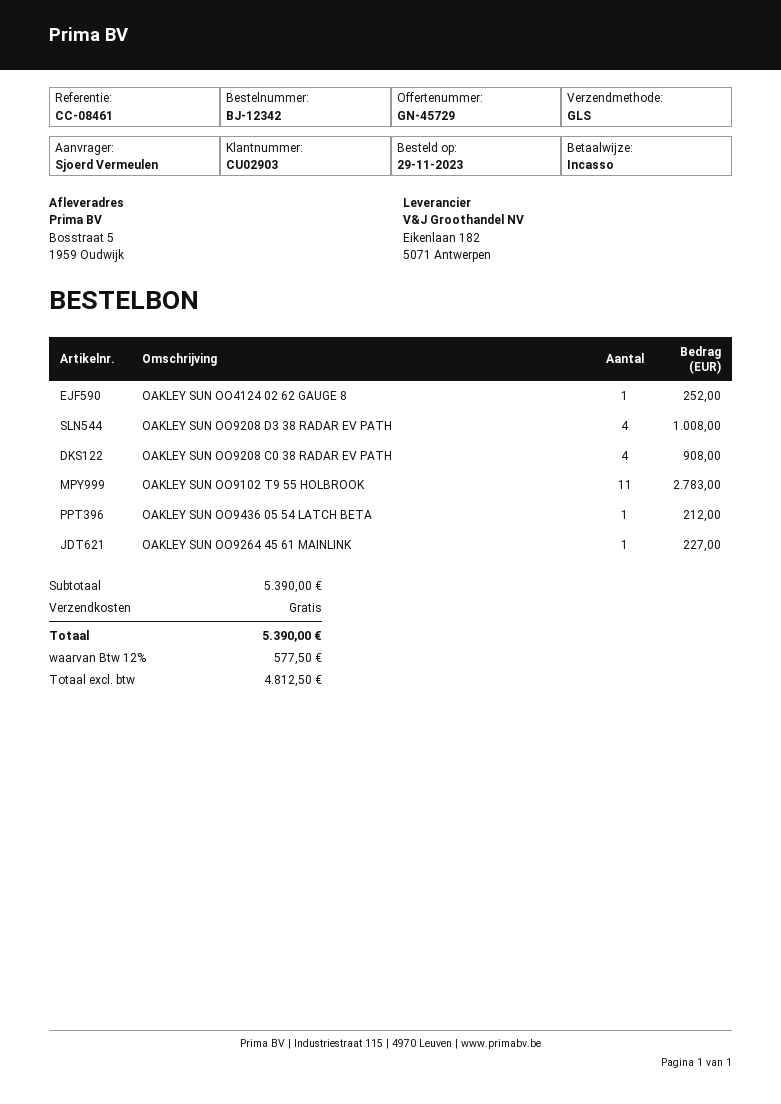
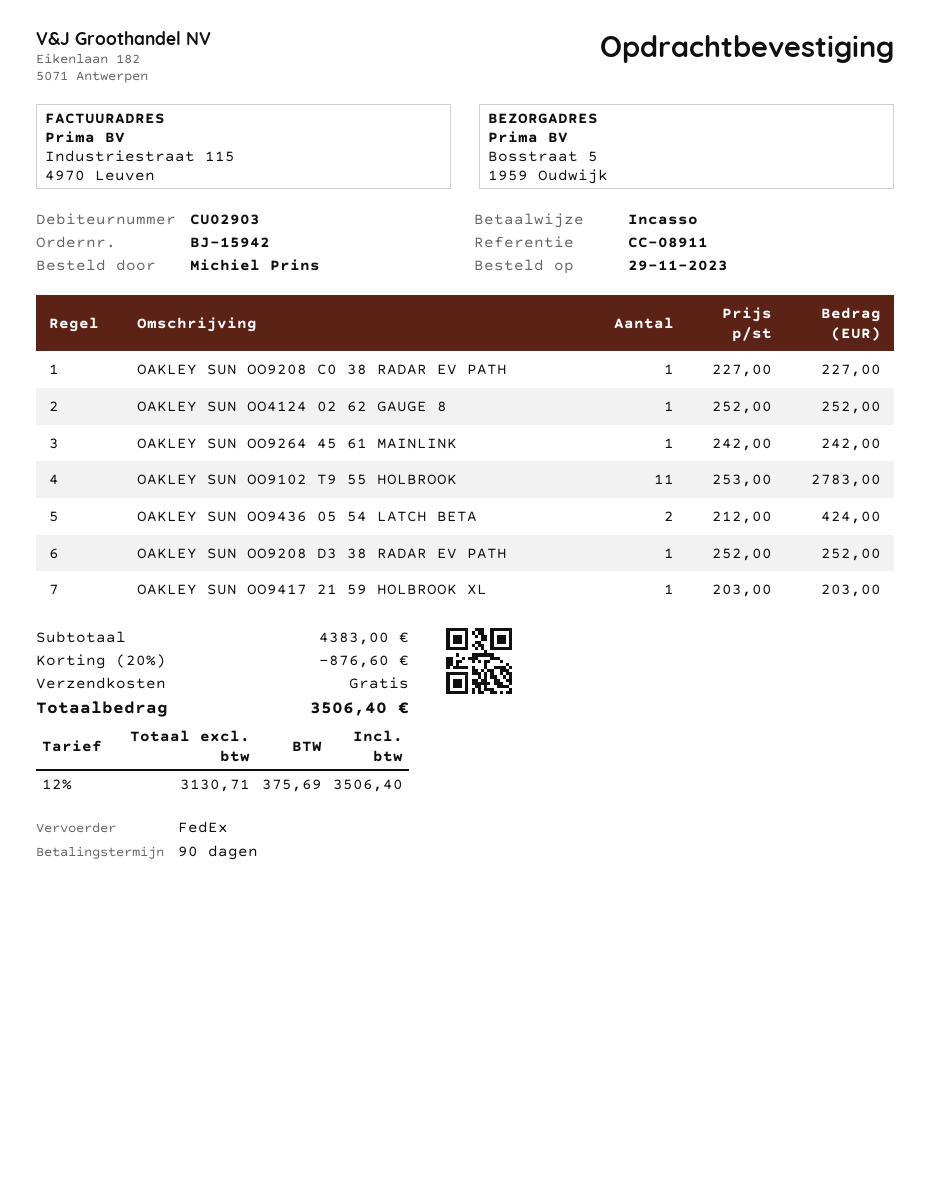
order number: BJ-12342 -> BJ-15942
reference: CC-08461 -> CC-08911
ordered by: Sjoerd Vermeulen -> Michiel Prins
shipping method: GLS -> FedEx
OAKLEY SUN OO9208 D3 38 RADAR EV PATH: 4 for 1008.00 -> 1 for 252.00
OAKLEY SUN OO9208 C0 38 RADAR EV PATH: 4 for 908.00 -> 1 for 227.00
OAKLEY SUN OO9436 05 54 LATCH BETA: 1 for 212.00 -> 2 for 424.00
OAKLEY SUN OO9264 45 61 MAINLINK: 1 for 227.00 -> 1 for 242.00
OAKLEY SUN OO9417 21 59 HOLBROOK XL: none -> 1 for 203.00
subtotal: 5390.00 -> 4383.00
discount: none -> 20% = 876.60
net: 4812.50 -> 3130.71
tax: 12% = 577.50 -> 12% = 375.69
total: 5390.00 -> 3506.40

